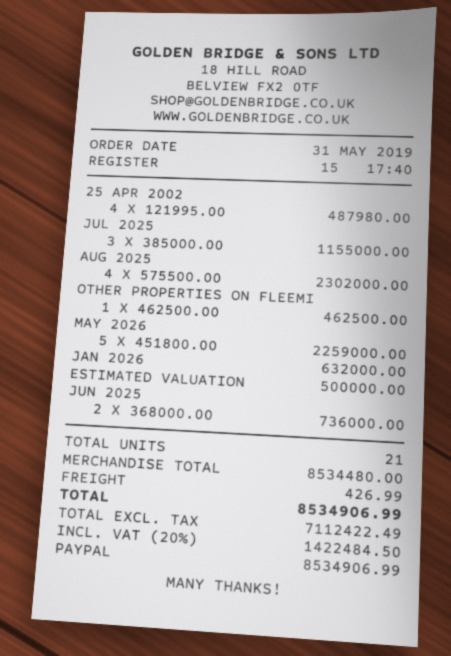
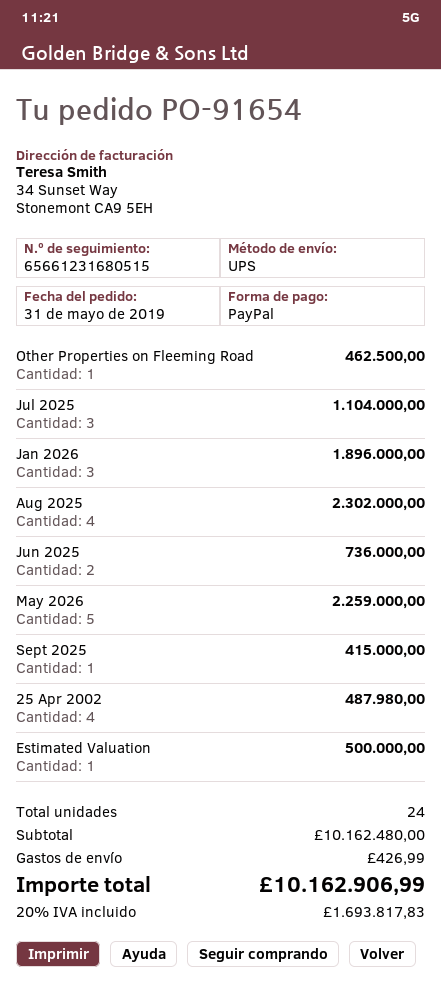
JUL 2025: 3 for 1155000.00 -> 3 for 1104000.00
JAN 2026: 1 for 632000.00 -> 3 for 1896000.00
Sept 2025: none -> 1 for 415000.00
total quantity: 21 -> 24
subtotal: 8534480.00 -> 10162480.00
tax: 20% = 1422484.50 -> 20% = 1693817.83
total: 8534906.99 -> 10162906.99

